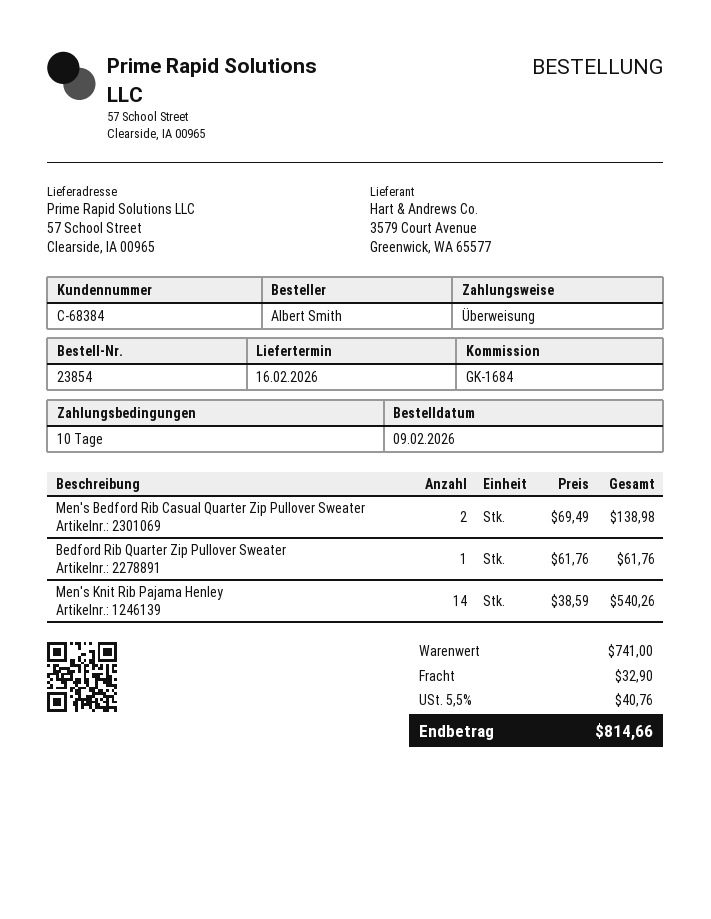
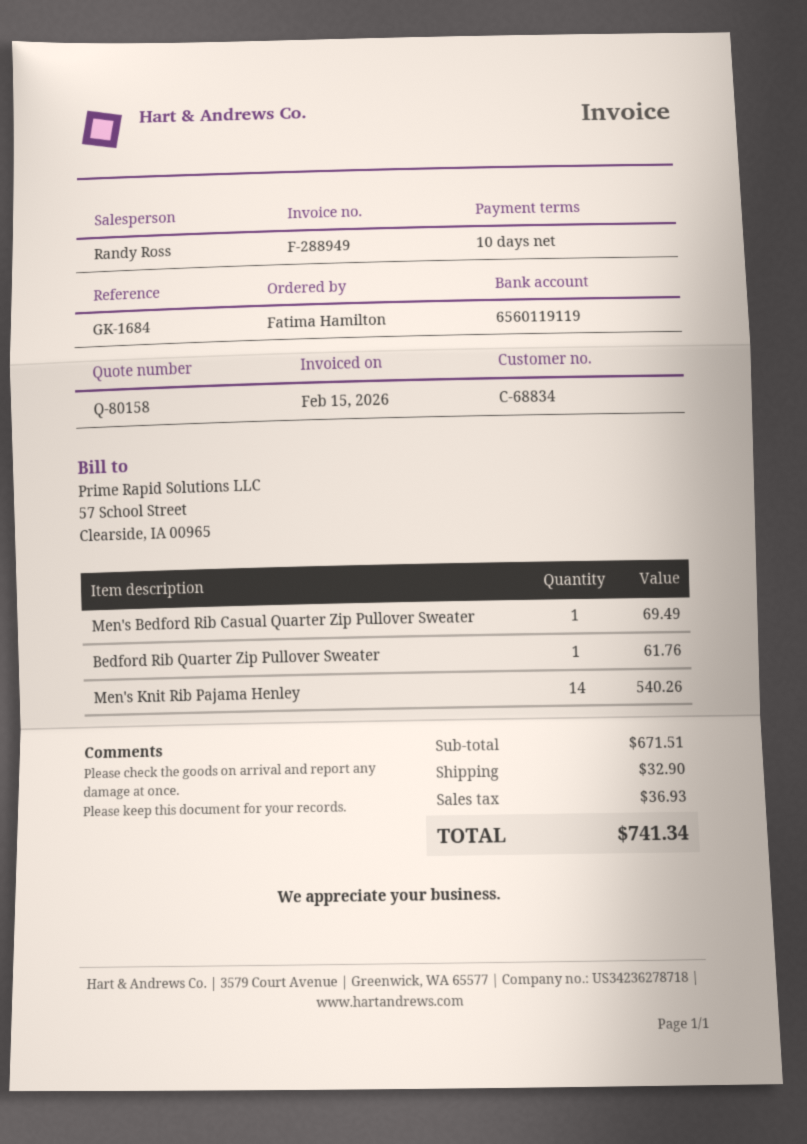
customer number: C-68384 -> C-68834
ordered by: Albert Smith -> Fatima Hamilton
Men's Bedford Rib Casual Quarter Zip Pullover Sweater: 2 for 138.98 -> 1 for 69.49
subtotal: 741.00 -> 671.51
tax: 40.76 -> 36.93
total: 814.66 -> 741.34

